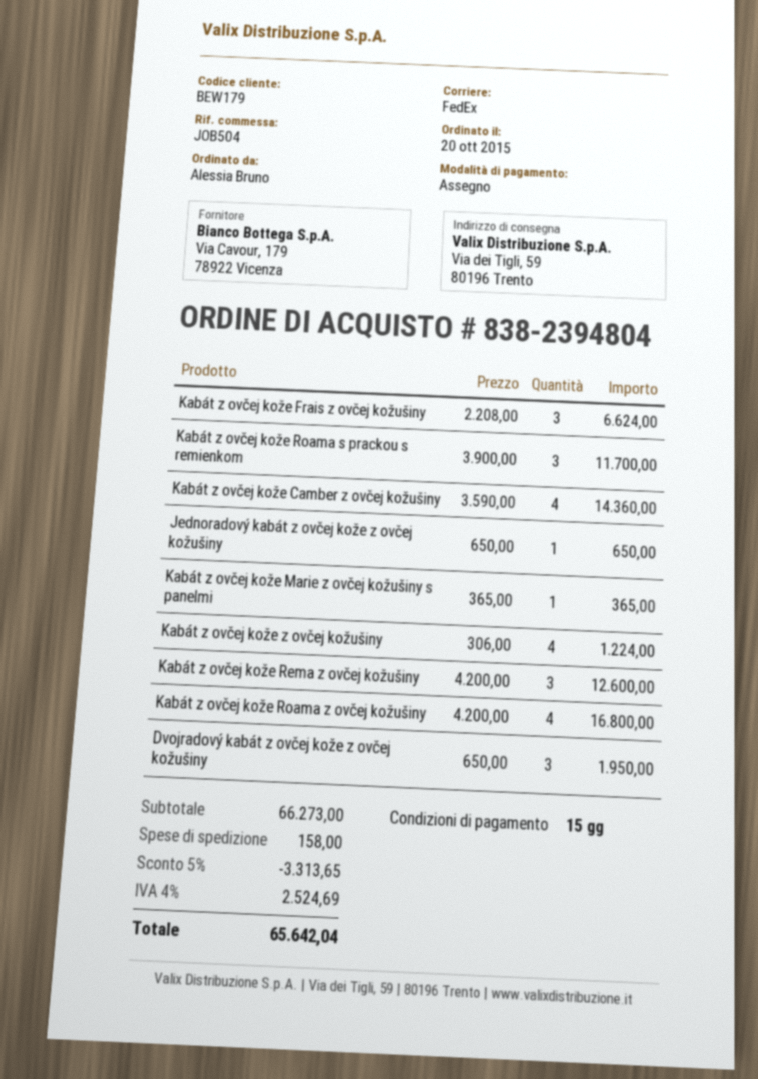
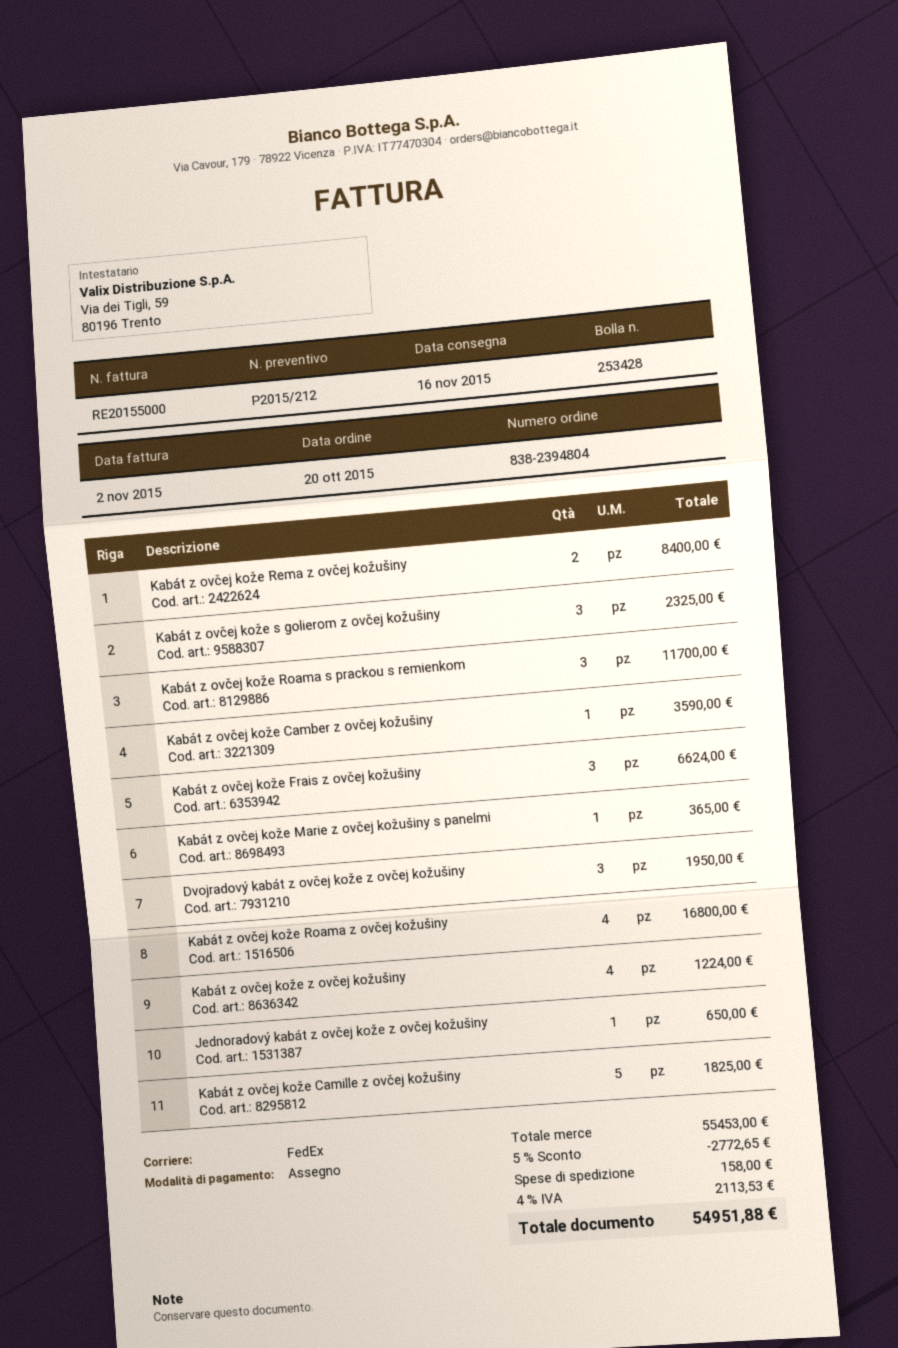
Kabát z ovčej kože Camber z ovčej kožušiny: 4 for 14360.00 -> 1 for 3590.00
Kabát z ovčej kože Rema z ovčej kožušiny: 3 for 12600.00 -> 2 for 8400.00
Kabát z ovčej kože s golierom z ovčej kožušiny: none -> 3 for 2325.00
Kabát z ovčej kože Camille z ovčej kožušiny: none -> 5 for 1825.00
subtotal: 66273.00 -> 55453.00
discount: 5% = 3313.65 -> 5% = 2772.65
tax: 4% = 2524.69 -> 4% = 2113.53
total: 65642.04 -> 54951.88

